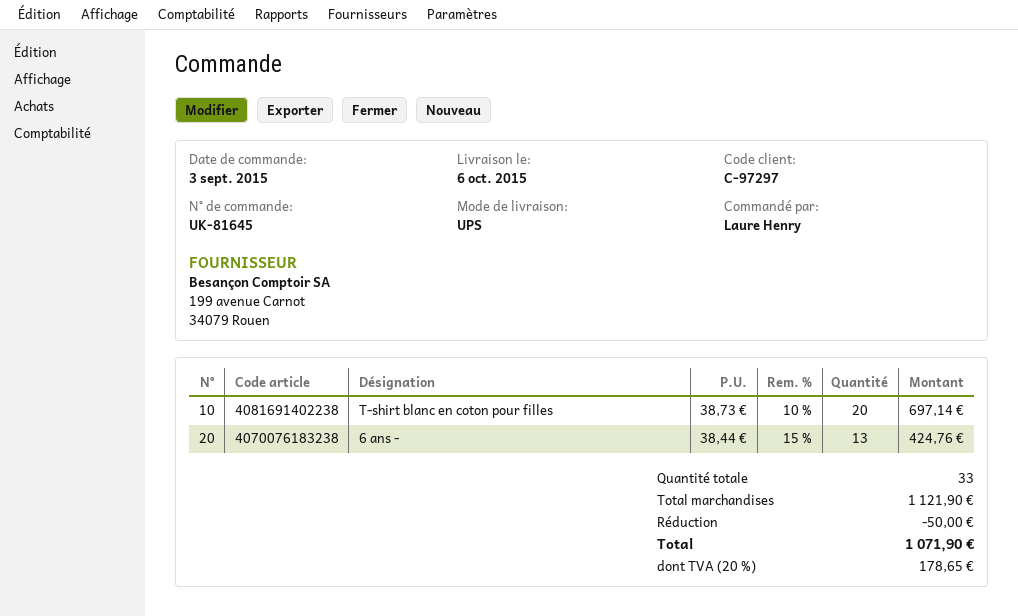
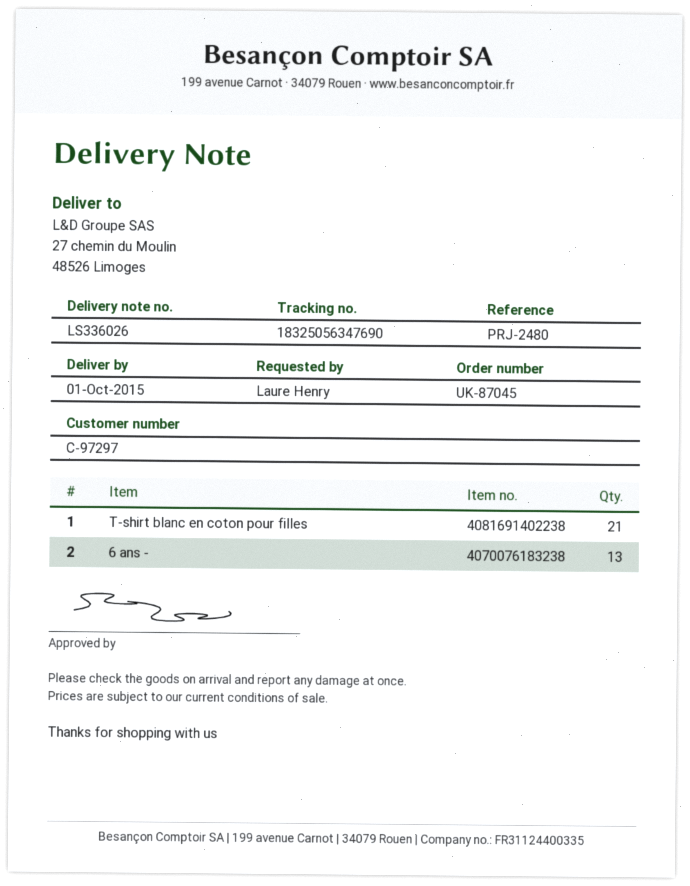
order number: UK-81645 -> UK-87045
delivery date: 2015-10-06 -> 2015-10-01
T-shirt blanc en coton pour filles: 20 -> 21

